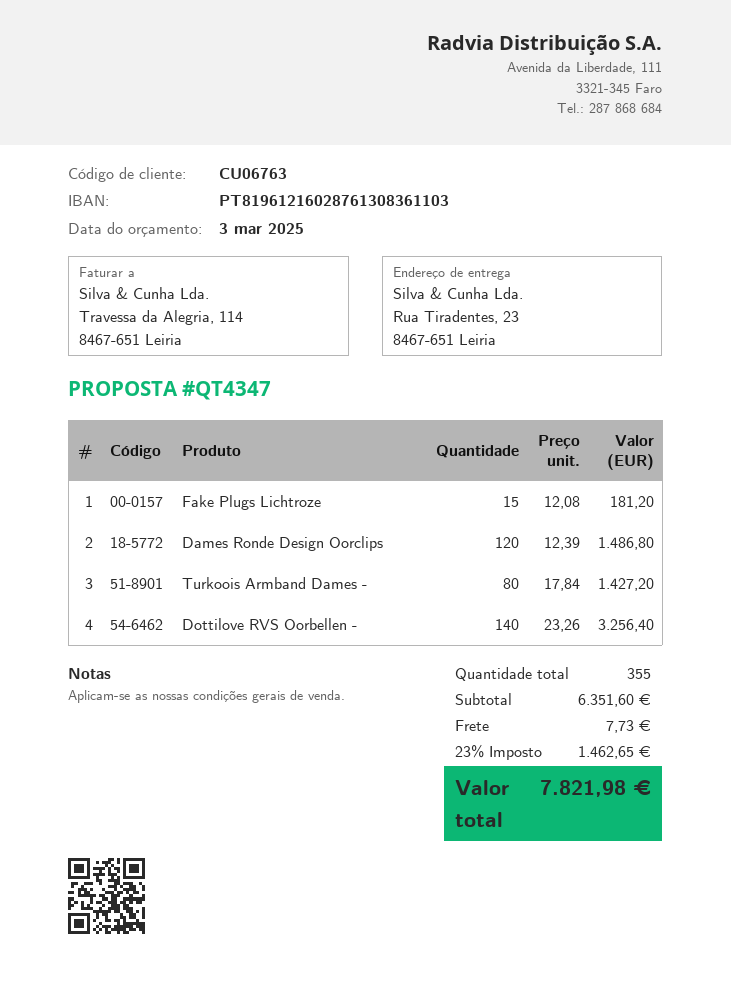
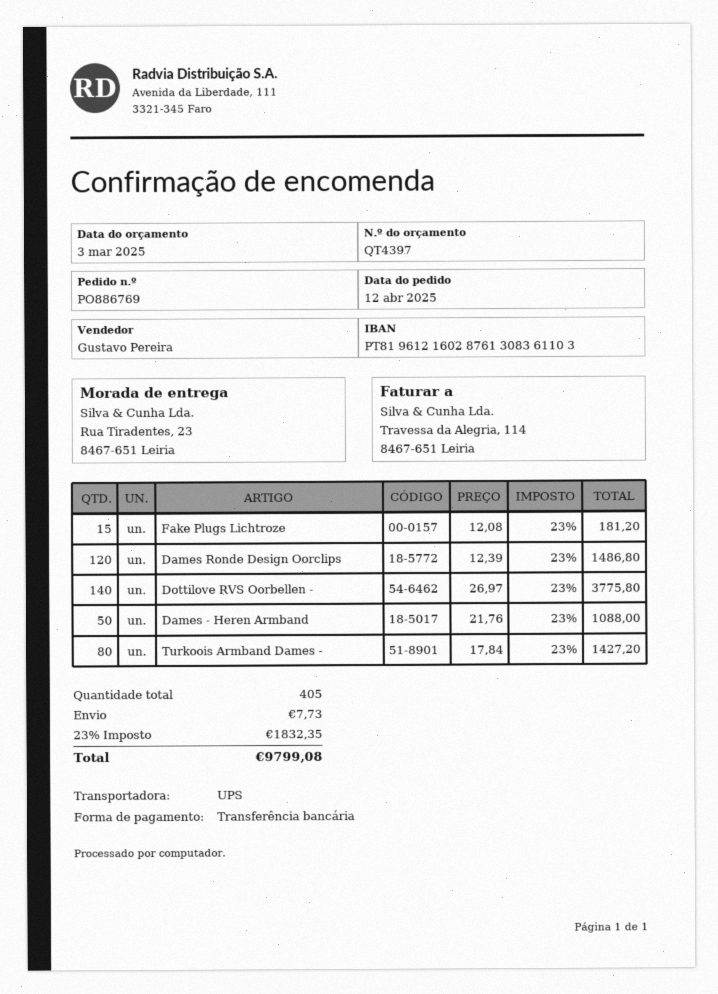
quote number: QT4347 -> QT4397
Dottilove RVS Oorbellen -: 140 x 23.26 = 3256.40 -> 140 x 26.97 = 3775.80
Dames - Heren Armband: none -> 50 x 21.76 = 1088.00
total quantity: 355 -> 405
tax: 23% = 1462.65 -> 23% = 1832.35
total: 7821.98 -> 9799.08

